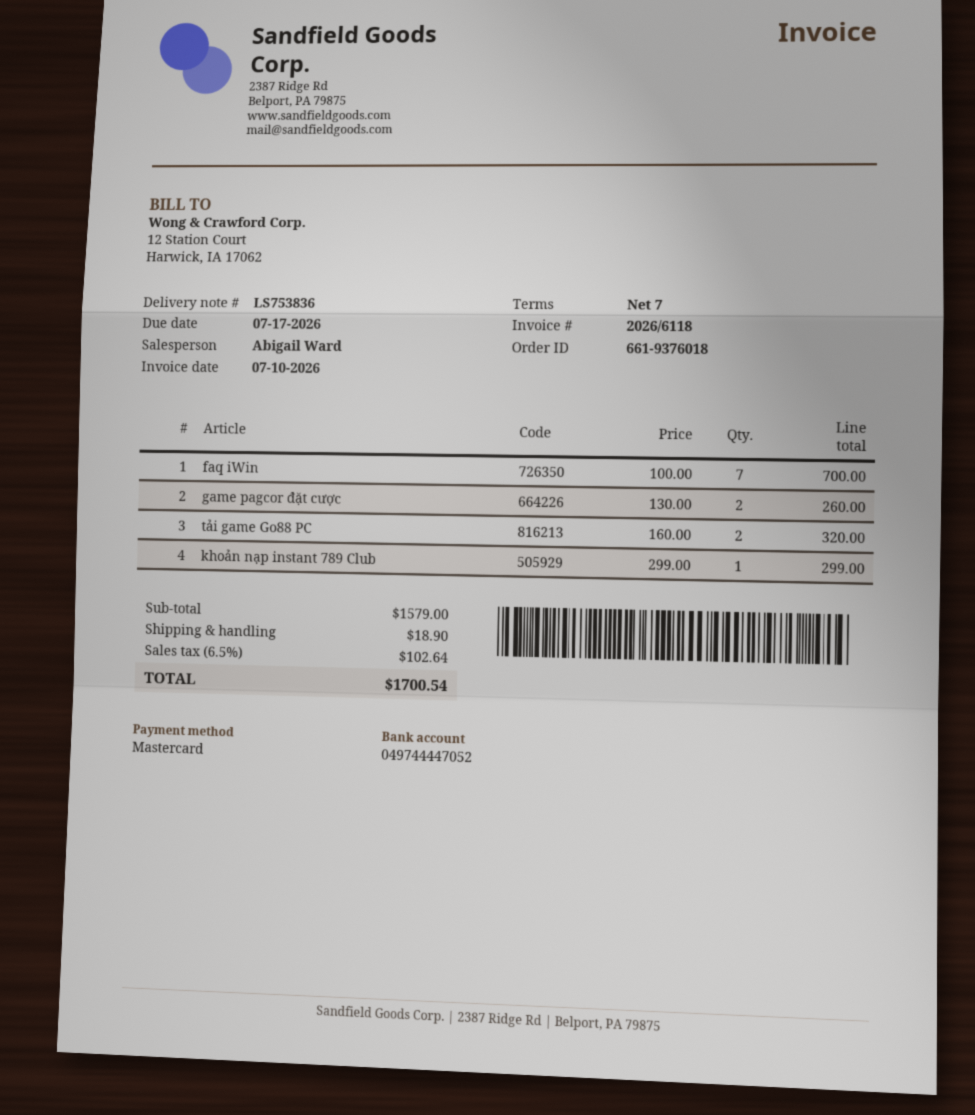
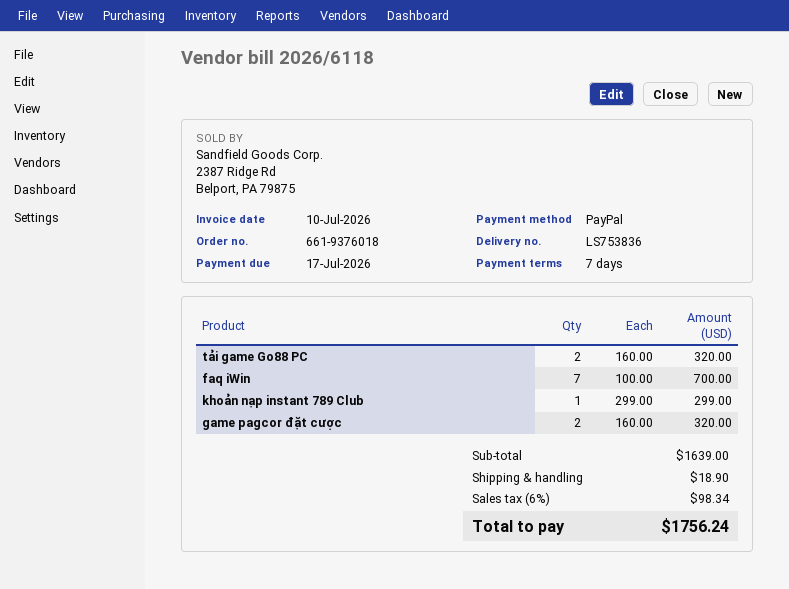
payment method: Mastercard -> PayPal
game pagcor đặt cược: 2 x 130.00 = 260.00 -> 2 x 160.00 = 320.00
subtotal: 1579.00 -> 1639.00
tax: 6.5% = 102.64 -> 6% = 98.34
total: 1700.54 -> 1756.24

